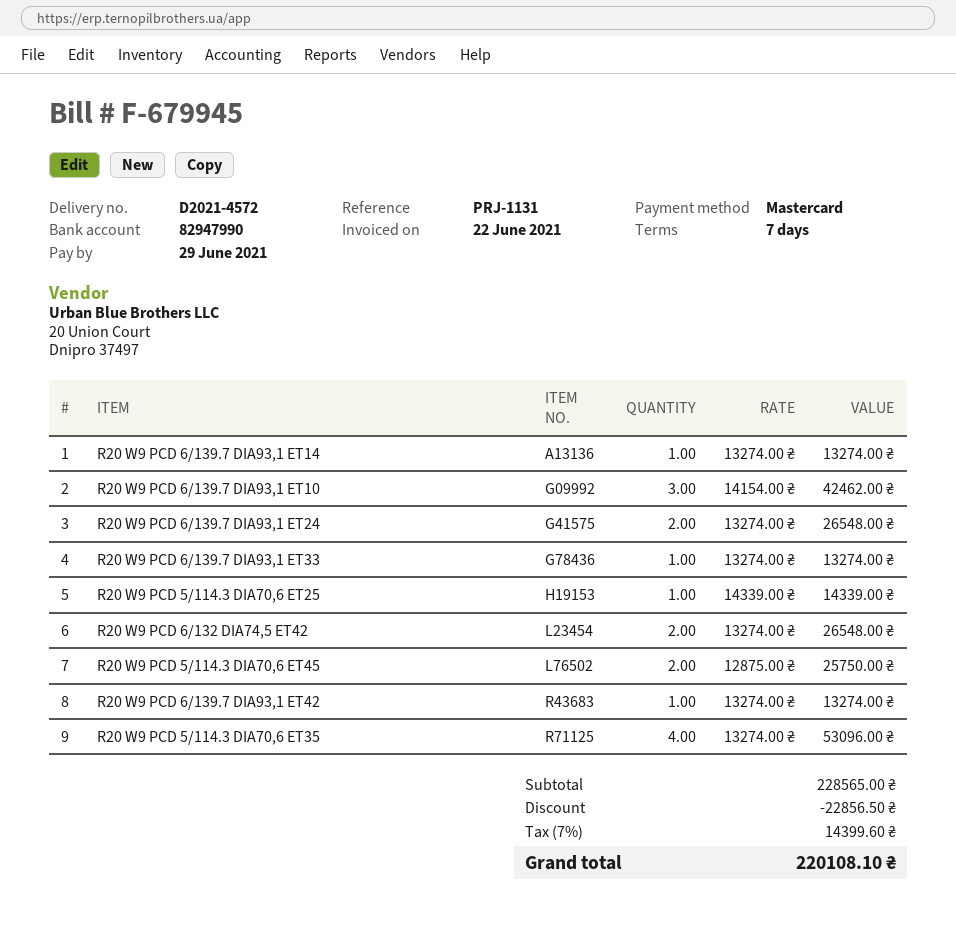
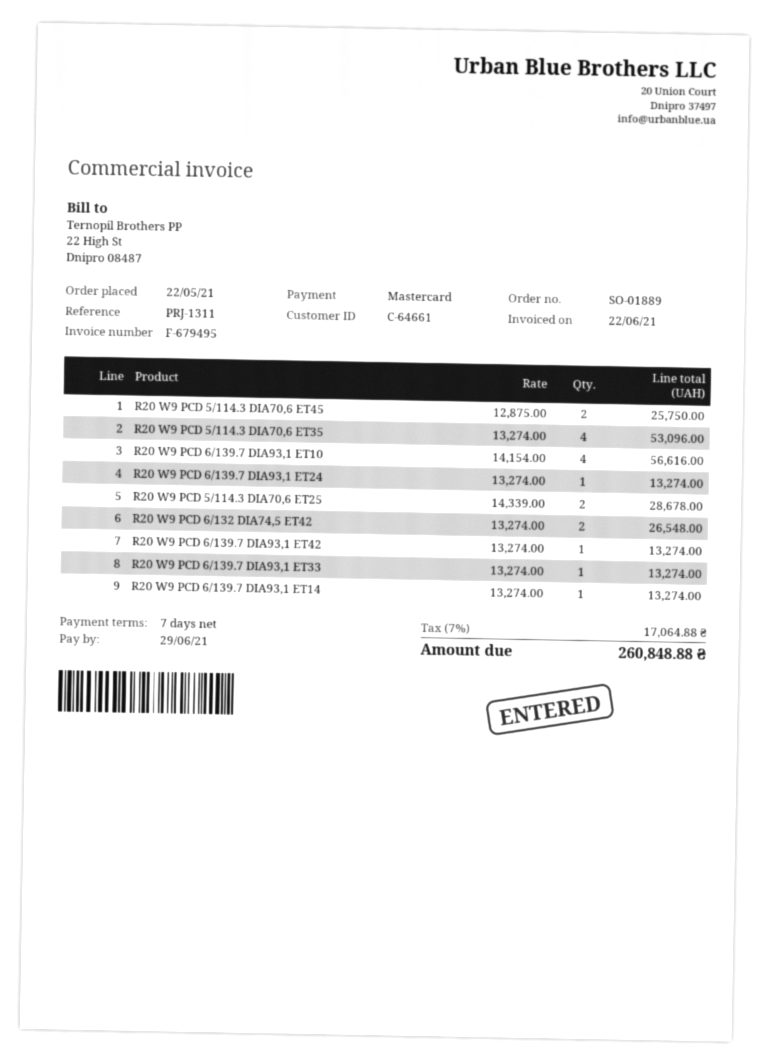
invoice number: F-679945 -> F-679495
reference: PRJ-1131 -> PRJ-1311
R20 W9 PCD 6/139.7 DIA93,1 ET10: 3 x 14154.00 = 42462.00 -> 4 x 14154.00 = 56616.00
R20 W9 PCD 6/139.7 DIA93,1 ET24: 2 x 13274.00 = 26548.00 -> 1 x 13274.00 = 13274.00
R20 W9 PCD 5/114.3 DIA70,6 ET25: 1 x 14339.00 = 14339.00 -> 2 x 14339.00 = 28678.00
discount: 22856.50 -> none
tax: 7% = 14399.60 -> 7% = 17064.88
total: 220108.10 -> 260848.88

